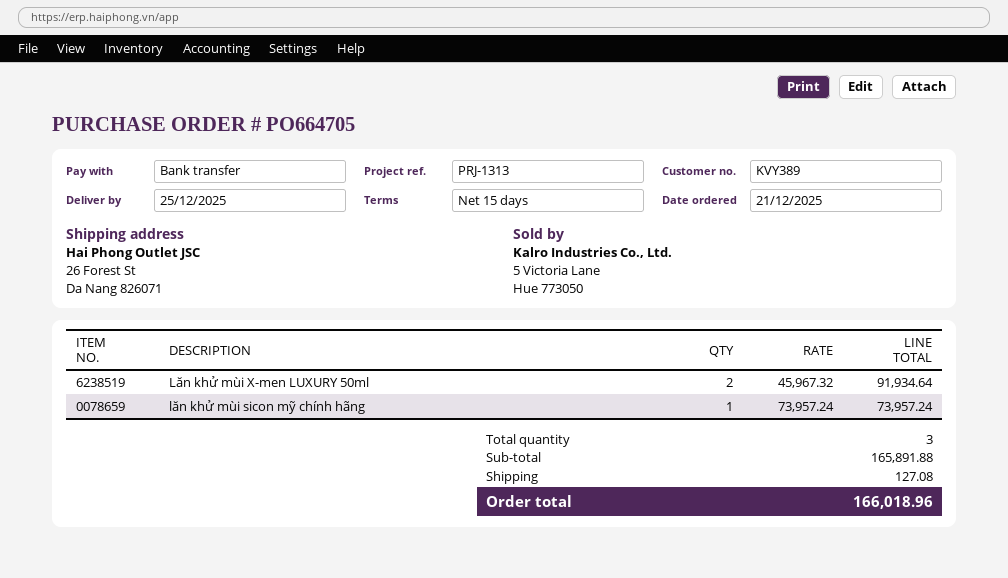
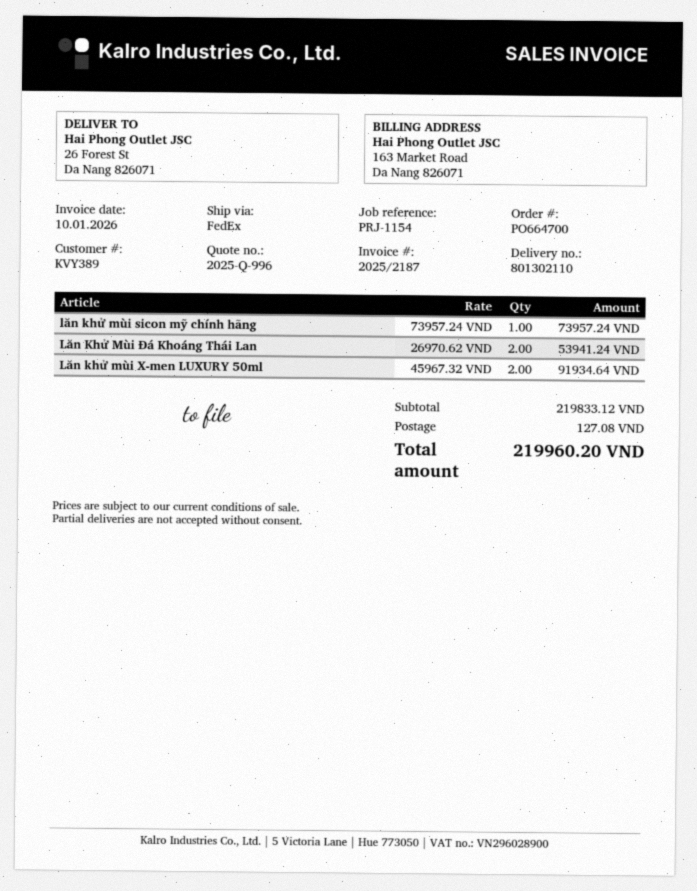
order number: PO664705 -> PO664700
reference: PRJ-1313 -> PRJ-1154
Lăn Khử Mùi Đá Khoáng Thái Lan: none -> 2 x 26970.62 = 53941.24
subtotal: 165891.88 -> 219833.12
total: 166018.96 -> 219960.20

